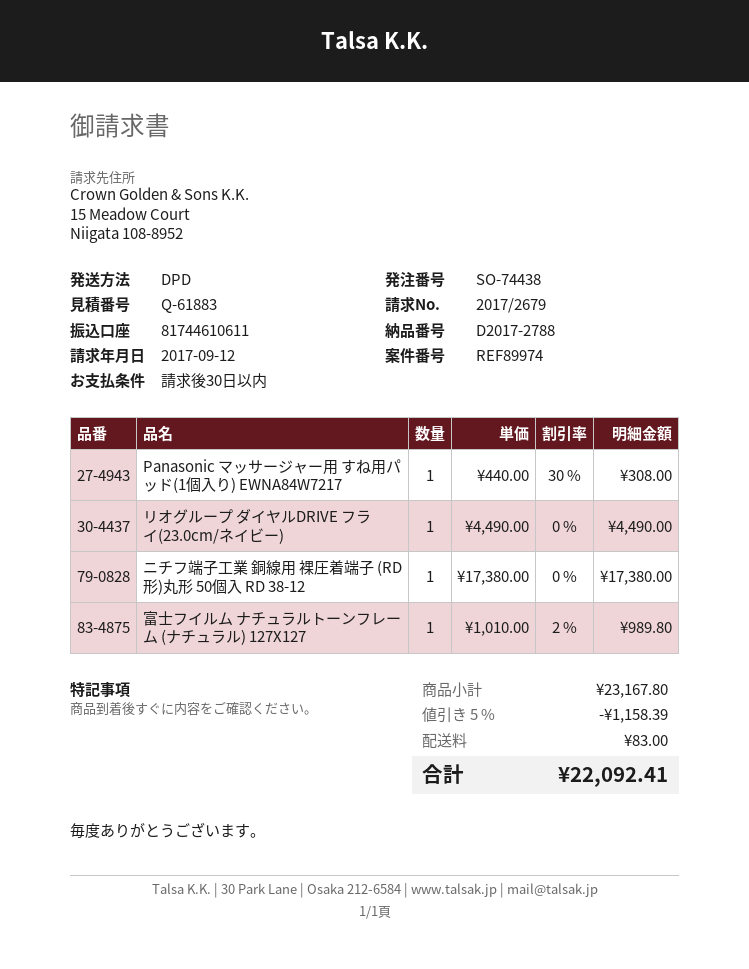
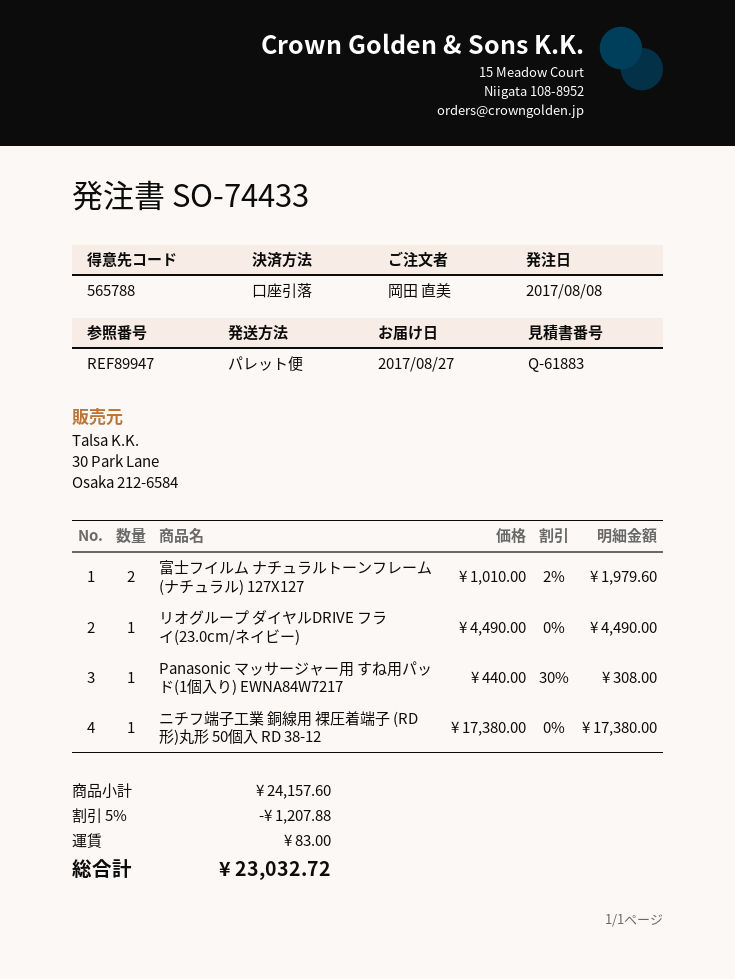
order number: SO-74438 -> SO-74433
reference: REF89974 -> REF89947
shipping method: DPD -> pallet freight
富士フイルム ナチュラルトーンフレーム (ナチュラル) 127X127: 1 x 1010.00 - 2% = 989.80 -> 2 x 1010.00 - 2% = 1979.60
subtotal: 23167.80 -> 24157.60
discount: 5% = 1158.39 -> 5% = 1207.88
total: 22092.41 -> 23032.72

